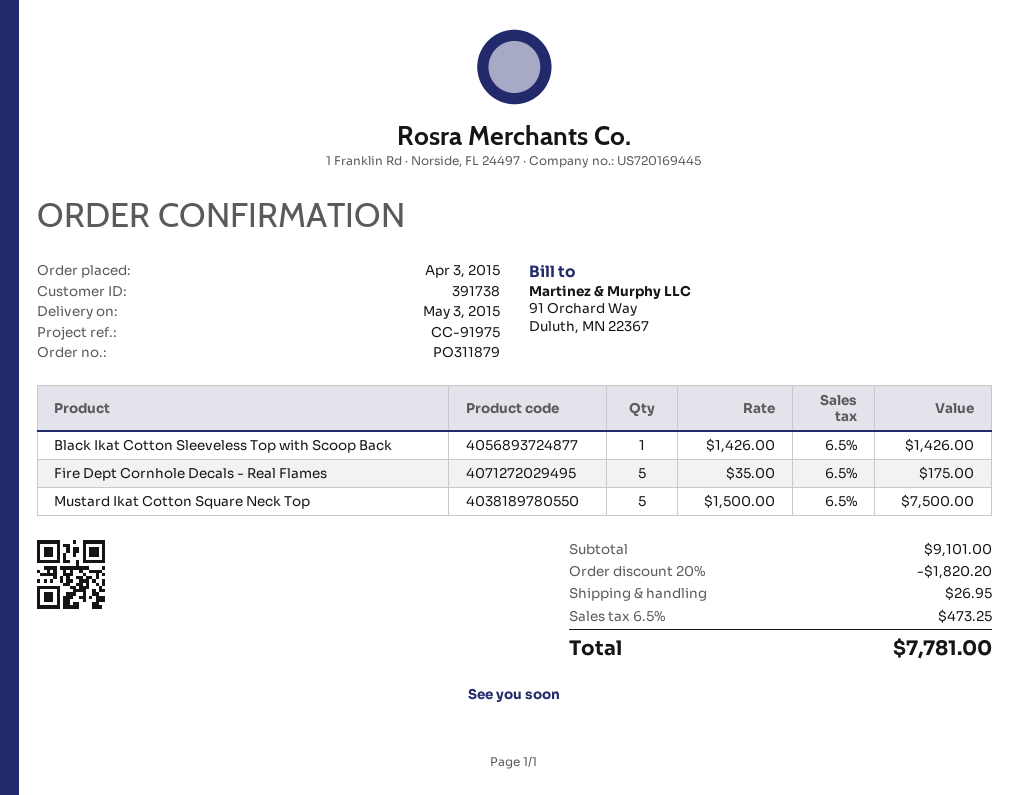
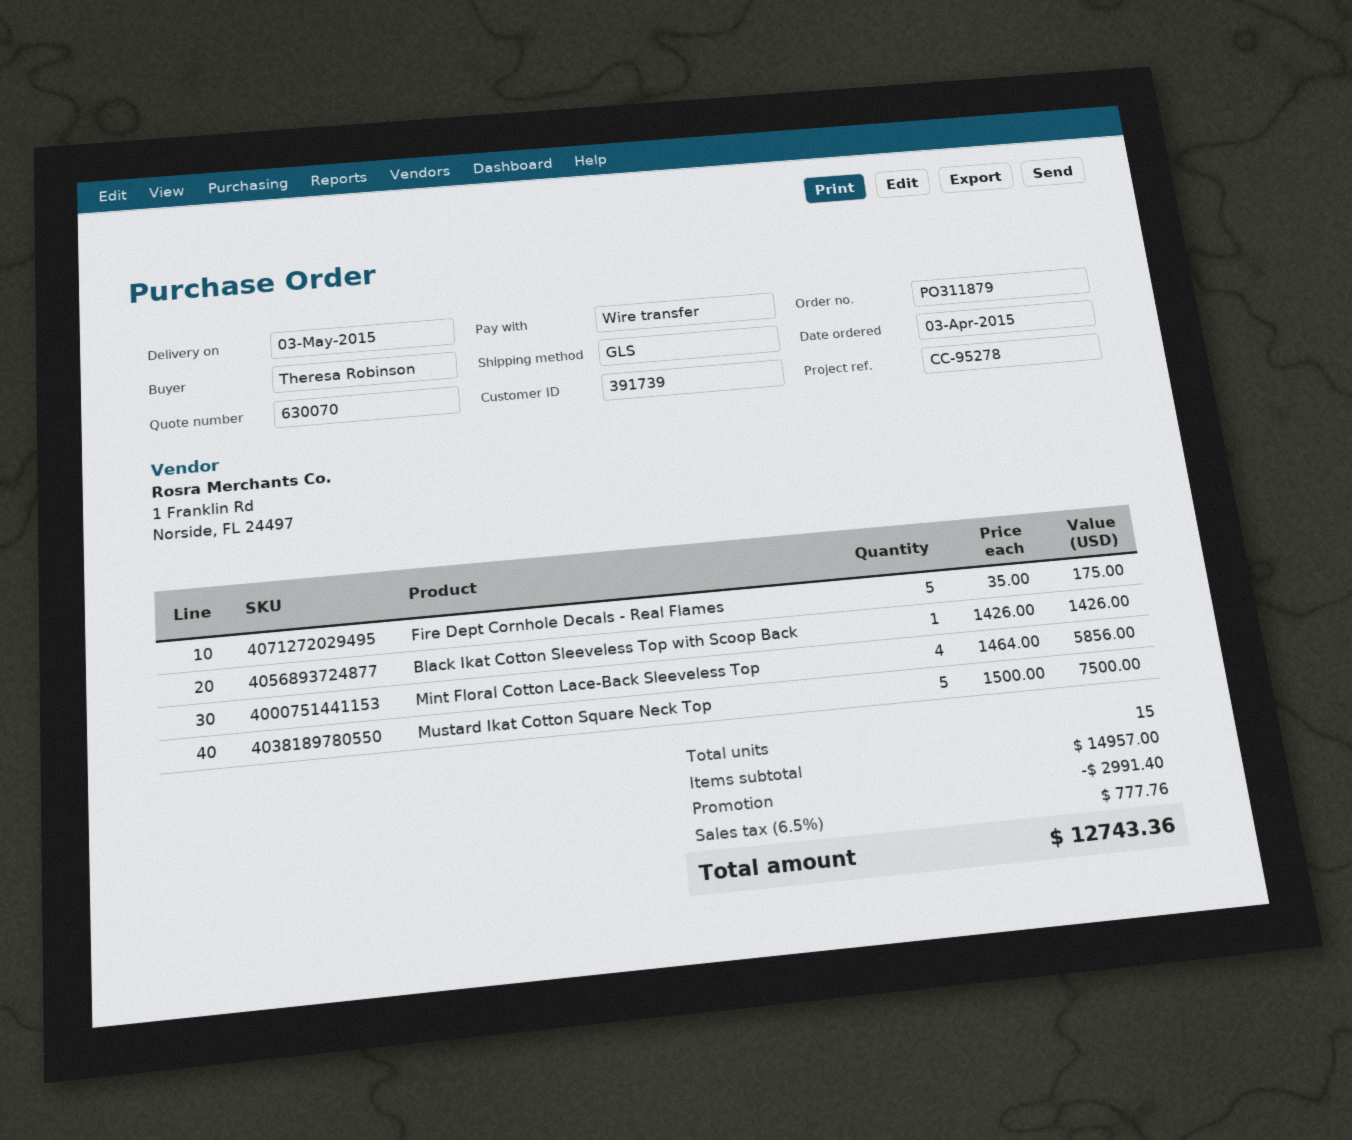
customer number: 391738 -> 391739
reference: CC-91975 -> CC-95278
Mint Floral Cotton Lace-Back Sleeveless Top: none -> 4 x 1464.00 = 5856.00
subtotal: 9101.00 -> 14957.00
discount: 1820.20 -> 2991.40
shipping: 26.95 -> none
tax: 6.5% = 473.25 -> 6.5% = 777.76
total: 7781.00 -> 12743.36

